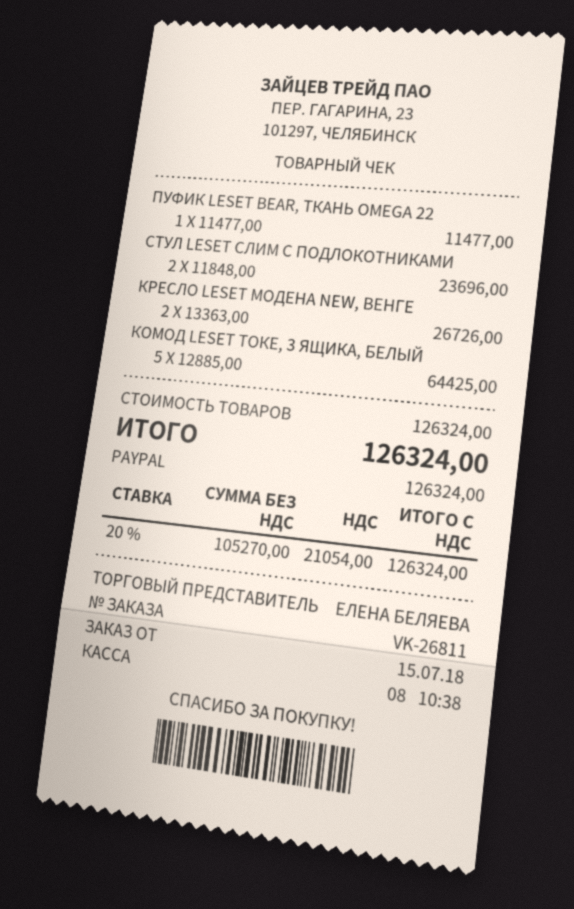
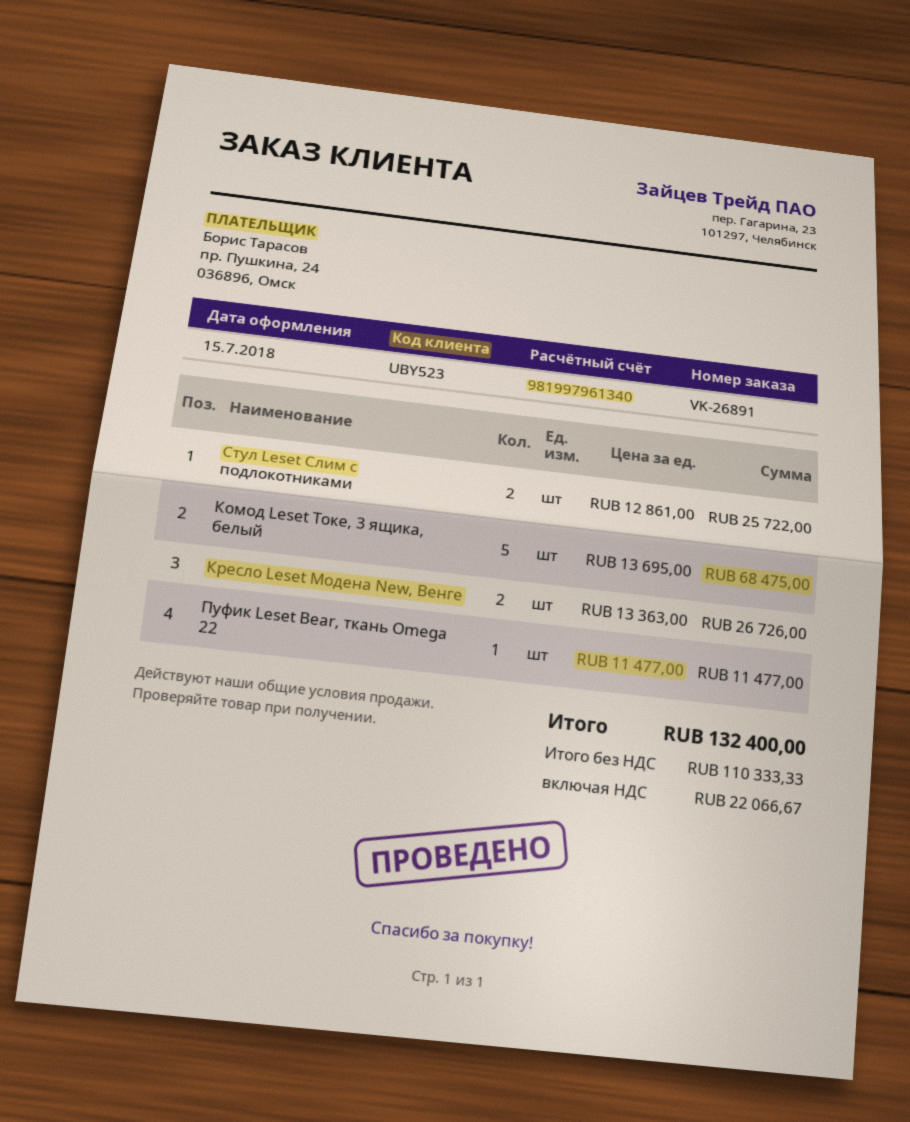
order number: VK-26811 -> VK-26891
СТУЛ LESET СЛИМ С ПОДЛОКОТНИКАМИ: 2 x 11848.00 = 23696.00 -> 2 x 12861.00 = 25722.00
КОМОД LESET ТОКЕ, 3 ЯЩИКА, БЕЛЫЙ: 5 x 12885.00 = 64425.00 -> 5 x 13695.00 = 68475.00
net: 105270.00 -> 110333.33
tax: 21054.00 -> 22066.67
total: 126324.00 -> 132400.00

